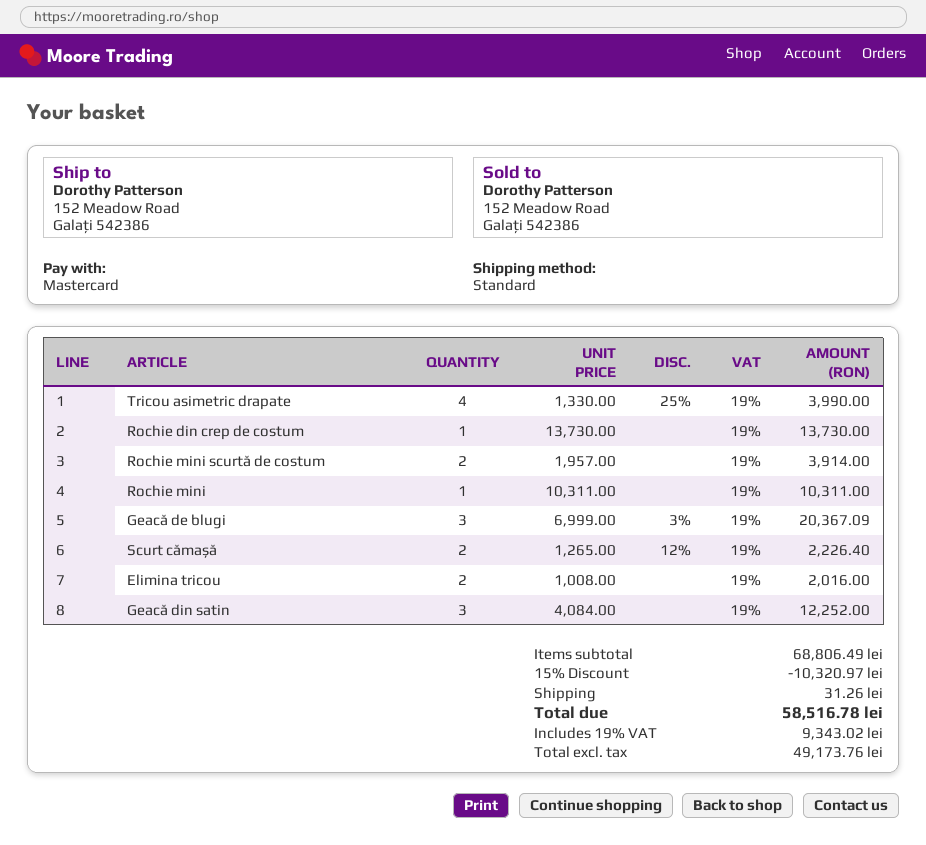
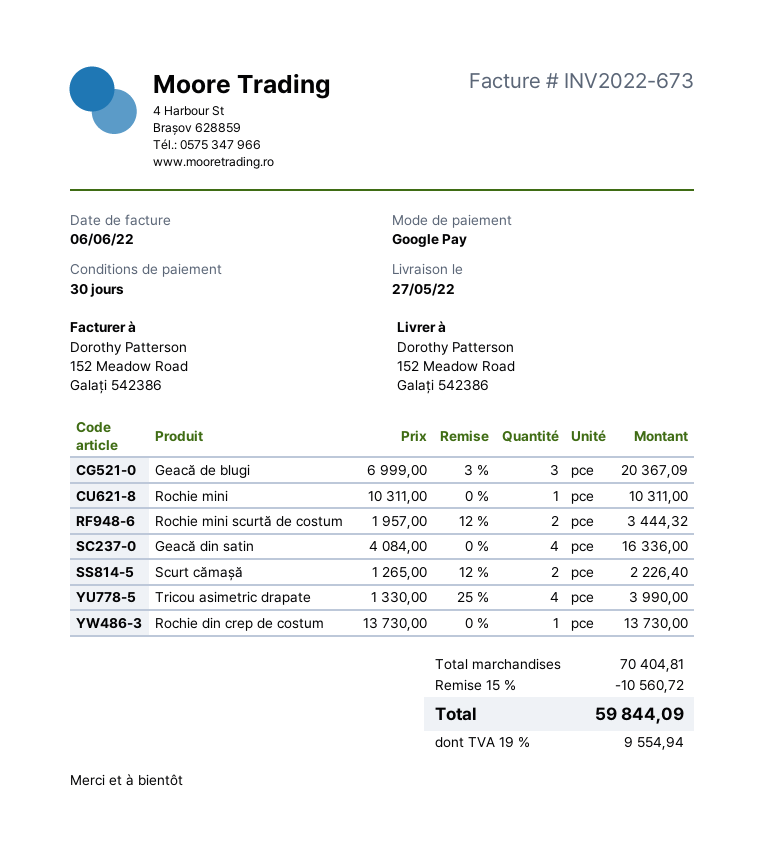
payment method: Mastercard -> Google Pay
Rochie mini scurtă de costum: 2 x 1957.00 = 3914.00 -> 2 x 1957.00 - 12% = 3444.32
Elimina tricou: 2 x 1008.00 = 2016.00 -> none
Geacă din satin: 3 x 4084.00 = 12252.00 -> 4 x 4084.00 = 16336.00
subtotal: 68806.49 -> 70404.81
discount: 15% = 10320.97 -> 15% = 10560.72
shipping: 31.26 -> none
tax: 19% = 9343.02 -> 19% = 9554.94
total: 58516.78 -> 59844.09

